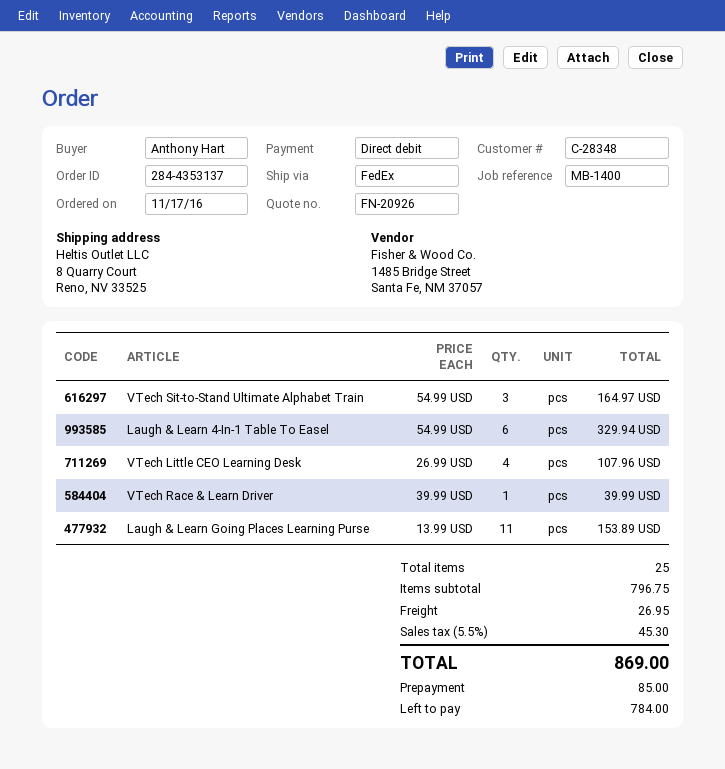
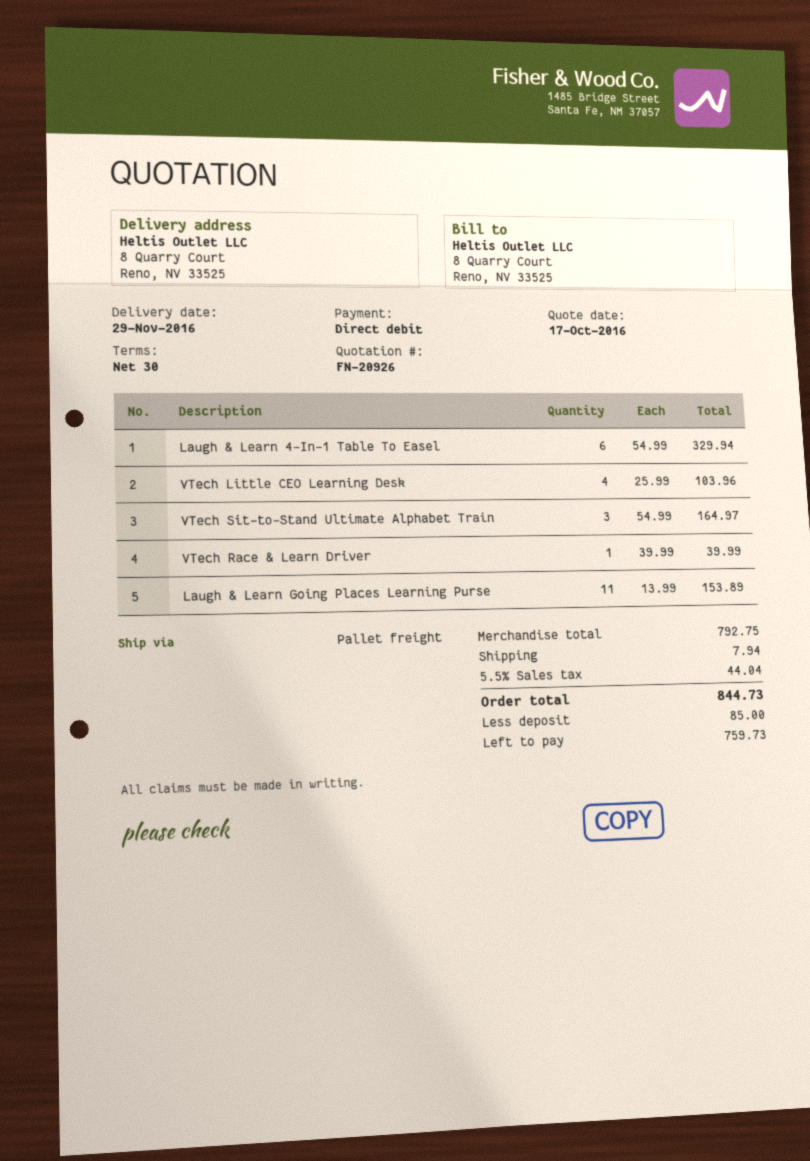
shipping method: FedEx -> pallet freight
VTech Little CEO Learning Desk: 4 x 26.99 = 107.96 -> 4 x 25.99 = 103.96
subtotal: 796.75 -> 792.75
shipping: 26.95 -> 7.94
tax: 5.5% = 45.30 -> 5.5% = 44.04
total: 869.00 -> 844.73
balance: 784.00 -> 759.73

